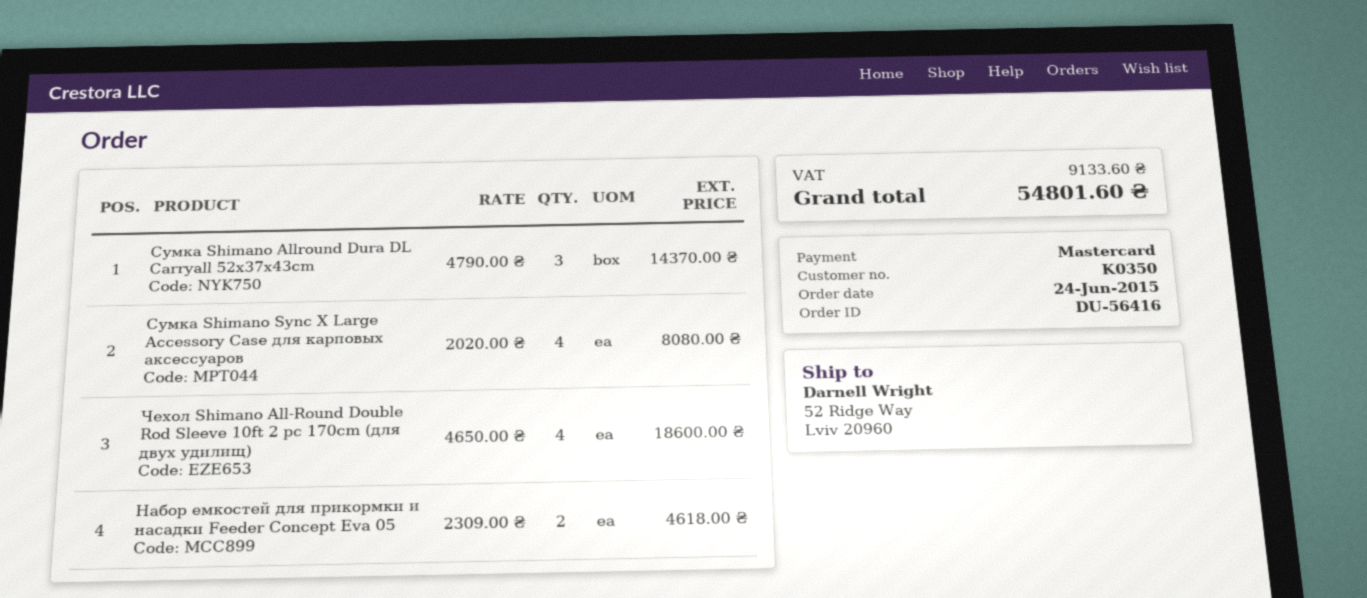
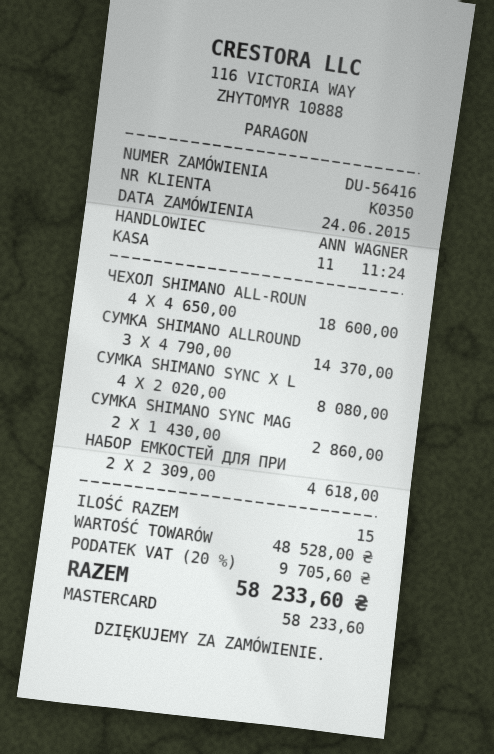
СУМКА SHIMANO SYNC MAG: none -> 2 x 1430.00 = 2860.00
tax: 9133.60 -> 9705.60
total: 54801.60 -> 58233.60

